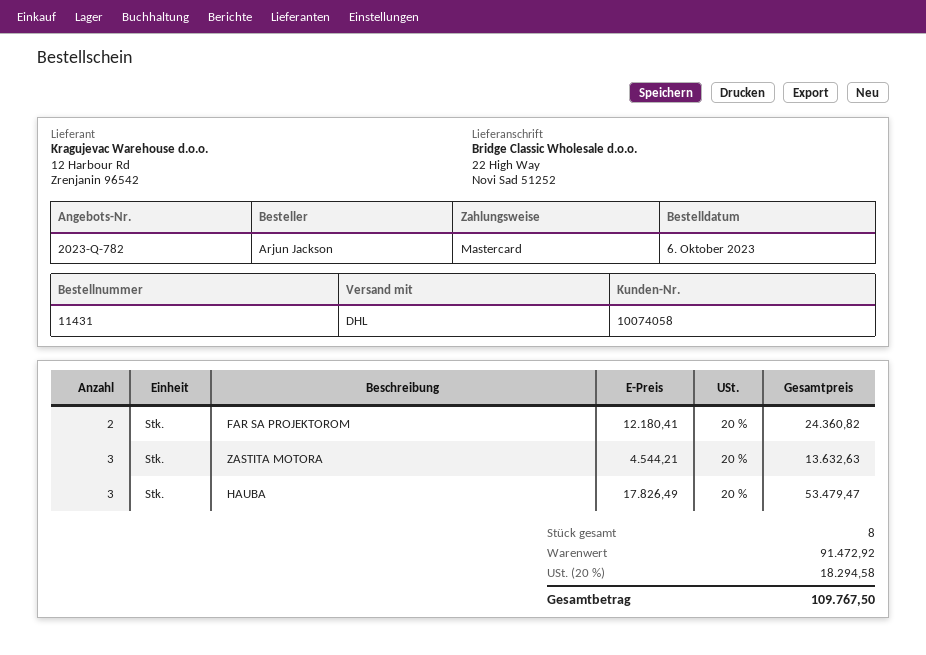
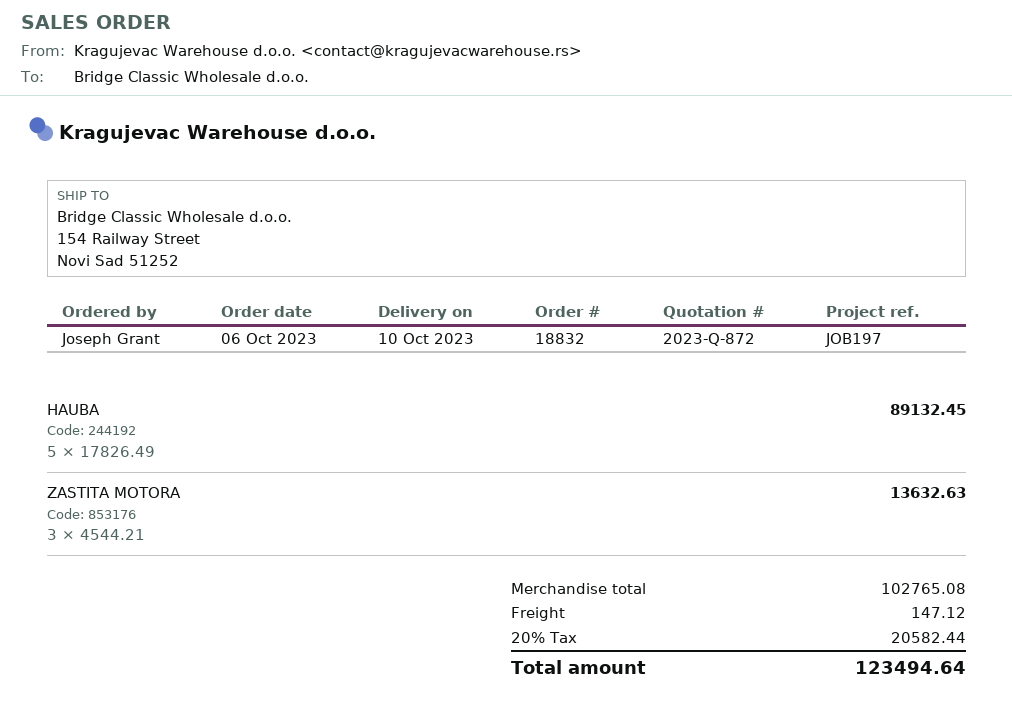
quote number: 2023-Q-782 -> 2023-Q-872
order number: 11431 -> 18832
ordered by: Arjun Jackson -> Joseph Grant
ship to: 22 High Way, Novi Sad 51252 -> 154 Railway Street, Novi Sad 51252
FAR SA PROJEKTOROM: 2 x 12180.41 = 24360.82 -> none
HAUBA: 3 x 17826.49 = 53479.47 -> 5 x 17826.49 = 89132.45
subtotal: 91472.92 -> 102765.08
shipping: none -> 147.12
tax: 20% = 18294.58 -> 20% = 20582.44
total: 109767.50 -> 123494.64

